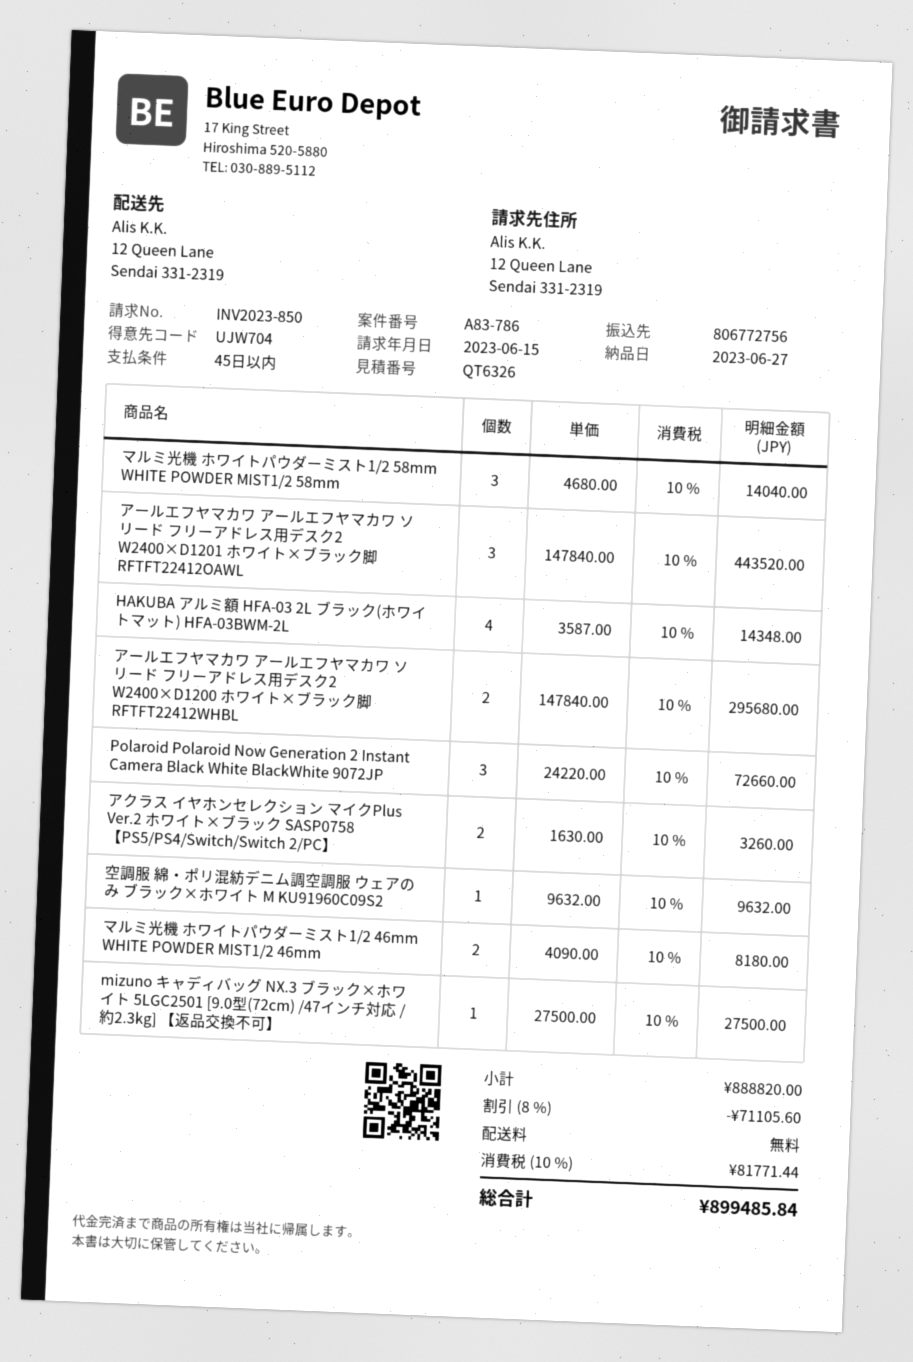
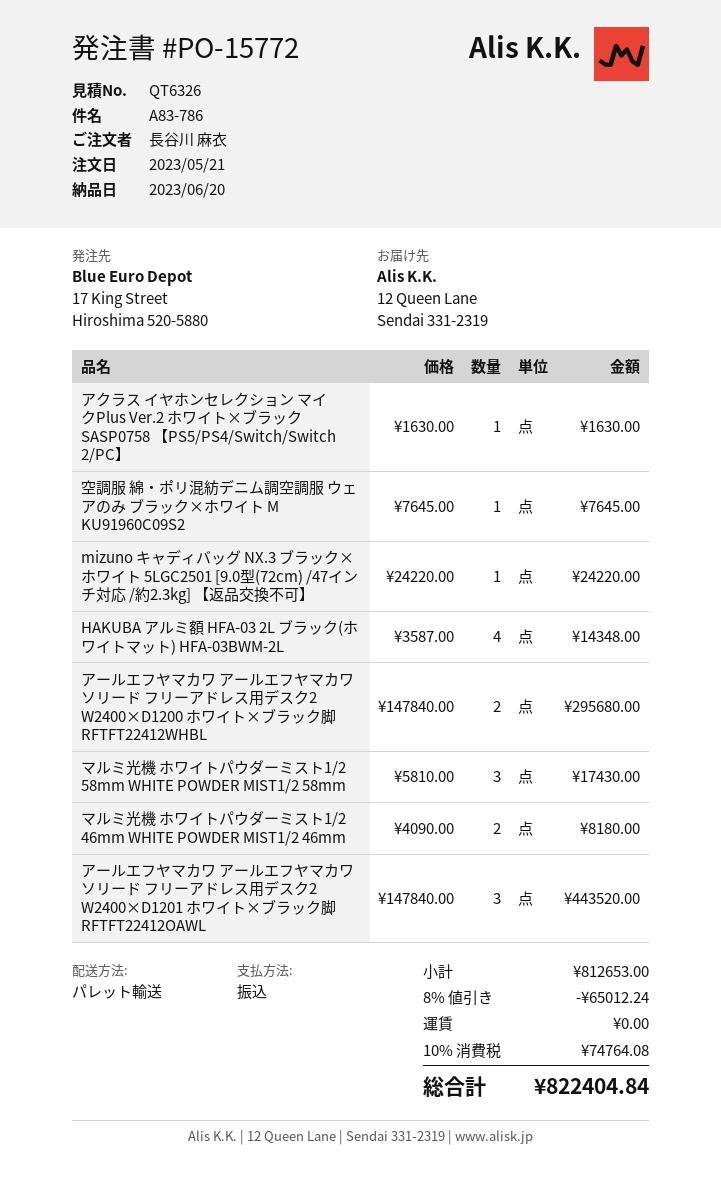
delivery date: 2023-06-27 -> 2023-06-20
マルミ光機 ホワイトパウダーミスト1/2 58mm WHITE POWDER MIST1/2 58mm: 3 x 4680.00 = 14040.00 -> 3 x 5810.00 = 17430.00
Polaroid Polaroid Now Generation 2 Instant Camera Black White BlackWhite 9072JP: 3 x 24220.00 = 72660.00 -> none
アクラス イヤホンセレクション マイクPlus Ver.2 ホワイト×ブラック SASP0758 【PS5/PS4/Switch/Switch 2/PC】: 2 x 1630.00 = 3260.00 -> 1 x 1630.00 = 1630.00
空調服 綿・ポリ混紡デニム調空調服 ウェアのみ ブラック×ホワイト M KU91960C09S2: 1 x 9632.00 = 9632.00 -> 1 x 7645.00 = 7645.00
mizuno キャディバッグ NX.3 ブラック×ホワイト 5LGC2501 [9.0型(72cm) /47インチ対応 /約2.3kg] 【返品交換不可】: 1 x 27500.00 = 27500.00 -> 1 x 24220.00 = 24220.00
subtotal: 888820.00 -> 812653.00
discount: 8% = 71105.60 -> 8% = 65012.24
tax: 10% = 81771.44 -> 10% = 74764.08
total: 899485.84 -> 822404.84

